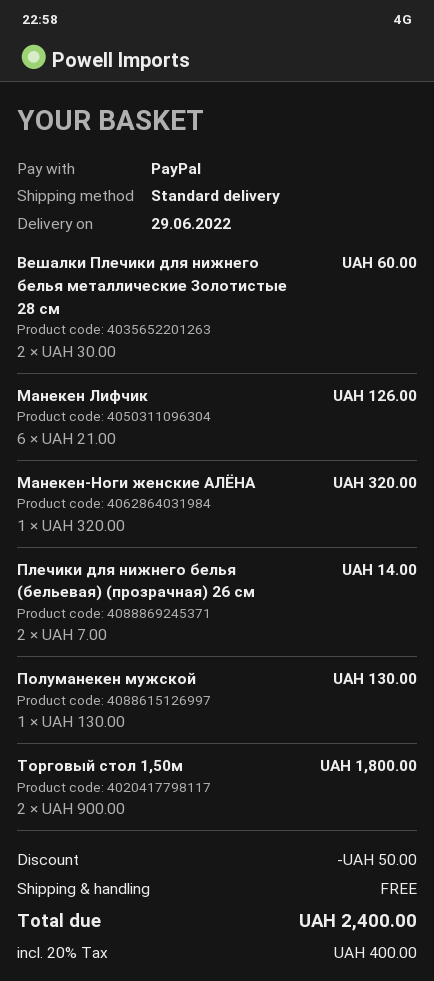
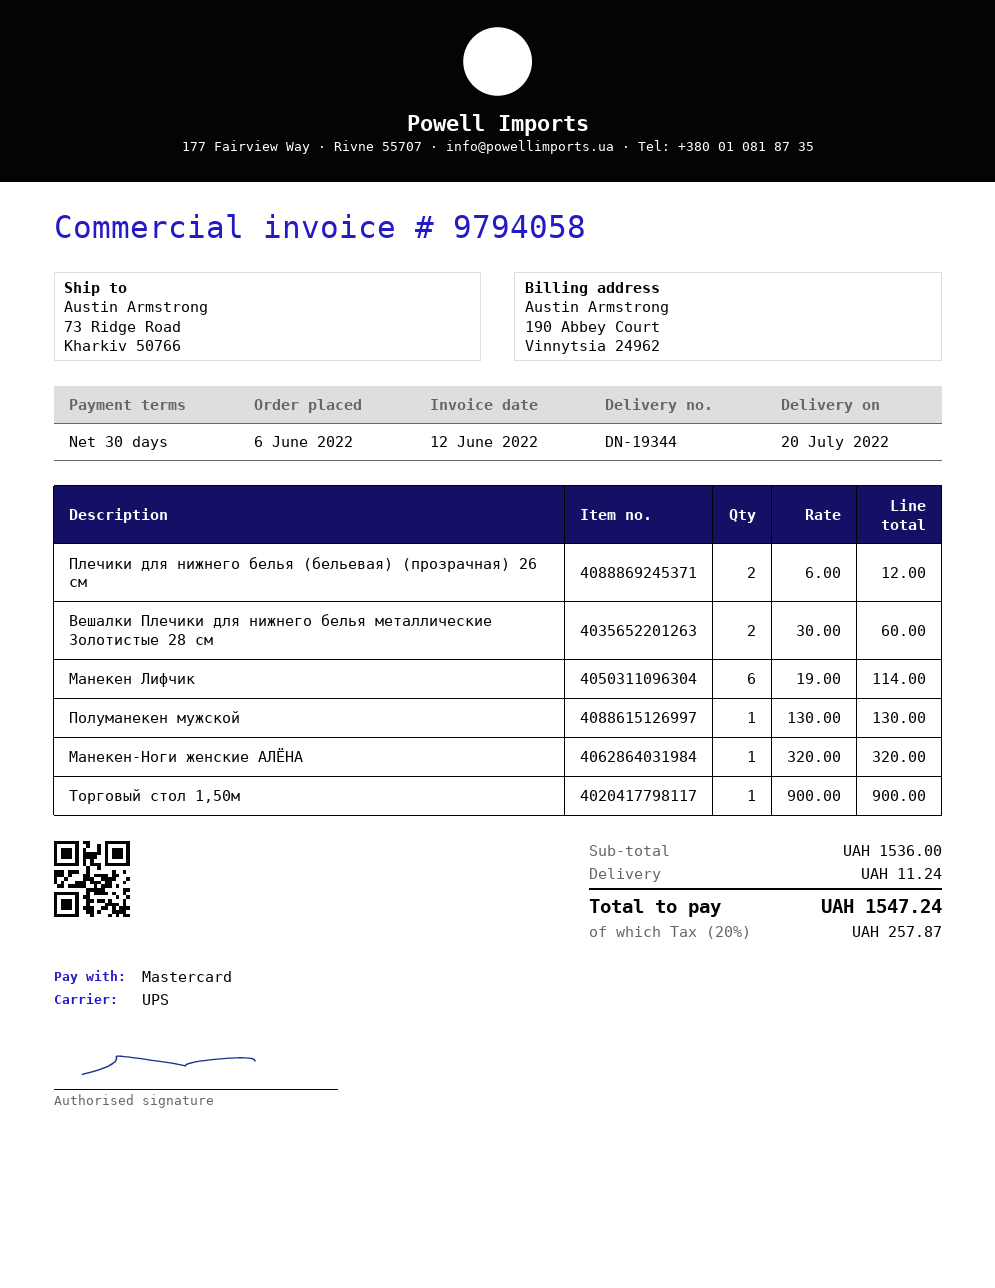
delivery date: 2022-06-29 -> 2022-07-20
payment method: PayPal -> Mastercard
shipping method: standard -> UPS
Манекен Лифчик: 6 x 21.00 = 126.00 -> 6 x 19.00 = 114.00
Плечики для нижнего белья (бельевая) (прозрачная) 26 см: 2 x 7.00 = 14.00 -> 2 x 6.00 = 12.00
Торговый стол 1,50м: 2 x 900.00 = 1800.00 -> 1 x 900.00 = 900.00
discount: 50.00 -> none
shipping: 0.00 -> 11.24
tax: 20% = 400.00 -> 20% = 257.87
total: 2400.00 -> 1547.24

